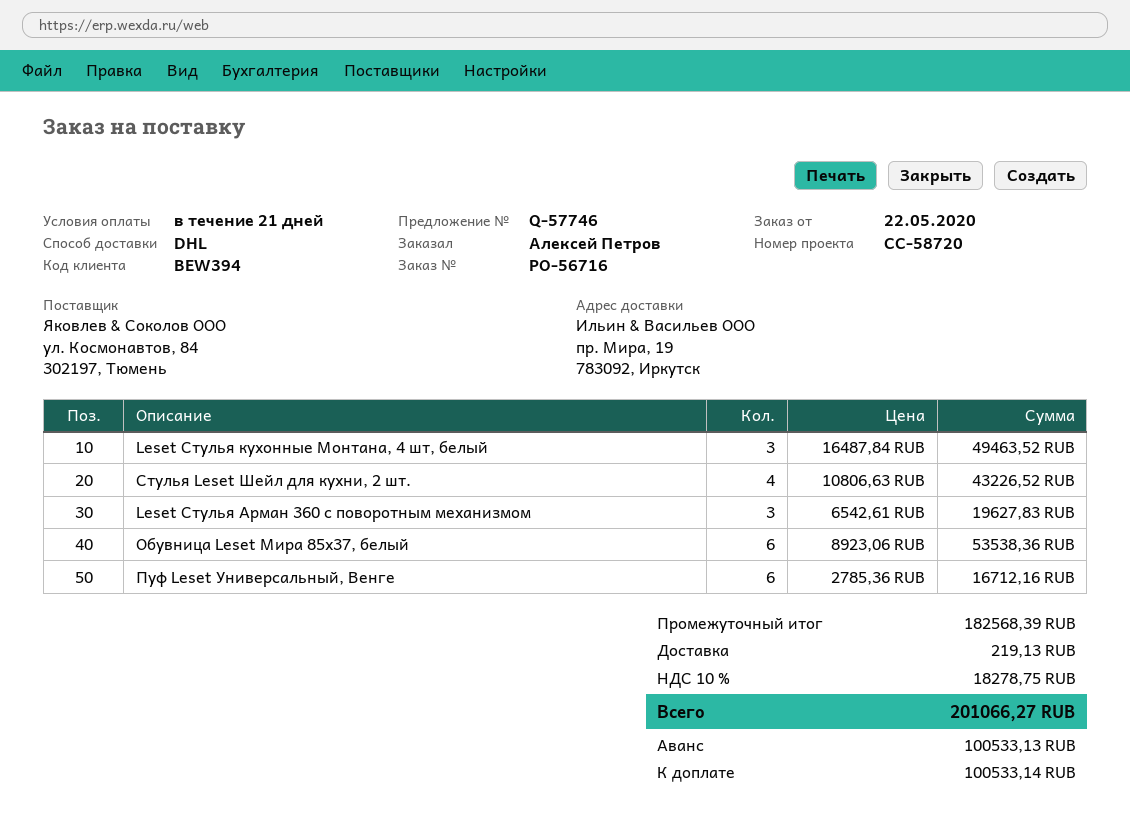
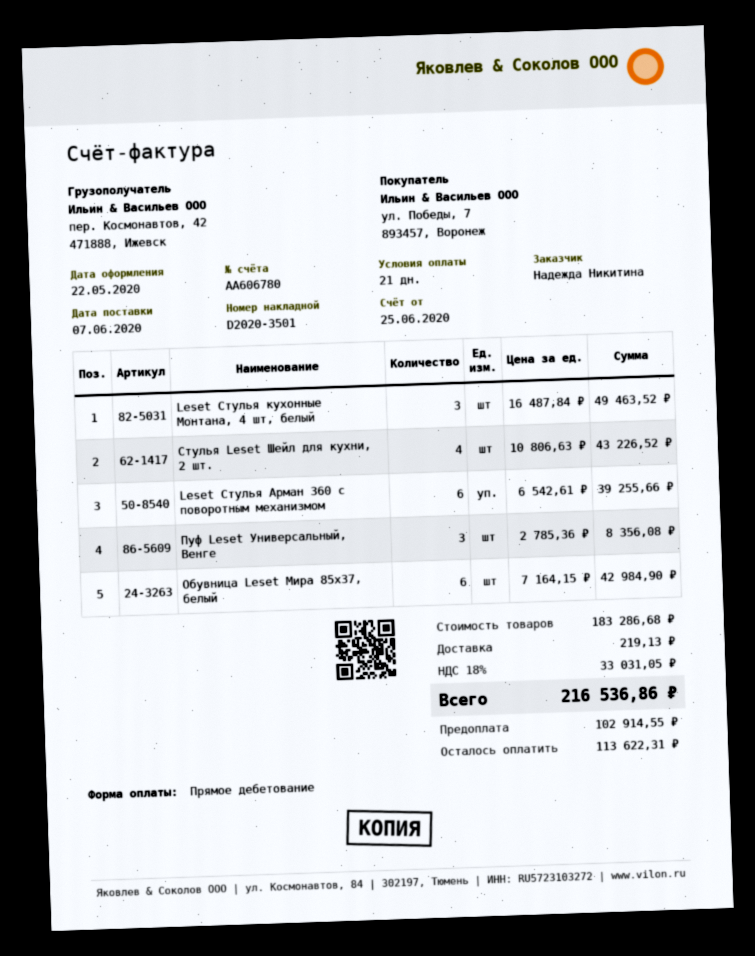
ordered by: Алексей Петров -> Надежда Никитина
ship to: пр. Мира, 19, 783092, Иркутск -> пер. Космонавтов, 42, 471888, Ижевск
Leset Стулья Арман 360 с поворотным механизмом: 3 x 6542.61 = 19627.83 -> 6 x 6542.61 = 39255.66
Обувница Leset Мира 85х37, белый: 6 x 8923.06 = 53538.36 -> 6 x 7164.15 = 42984.90
Пуф Leset Универсальный, Венге: 6 x 2785.36 = 16712.16 -> 3 x 2785.36 = 8356.08
subtotal: 182568.39 -> 183286.68
tax: 10% = 18278.75 -> 18% = 33031.05
total: 201066.27 -> 216536.86
deposit: 100533.13 -> 102914.55
balance: 100533.14 -> 113622.31

